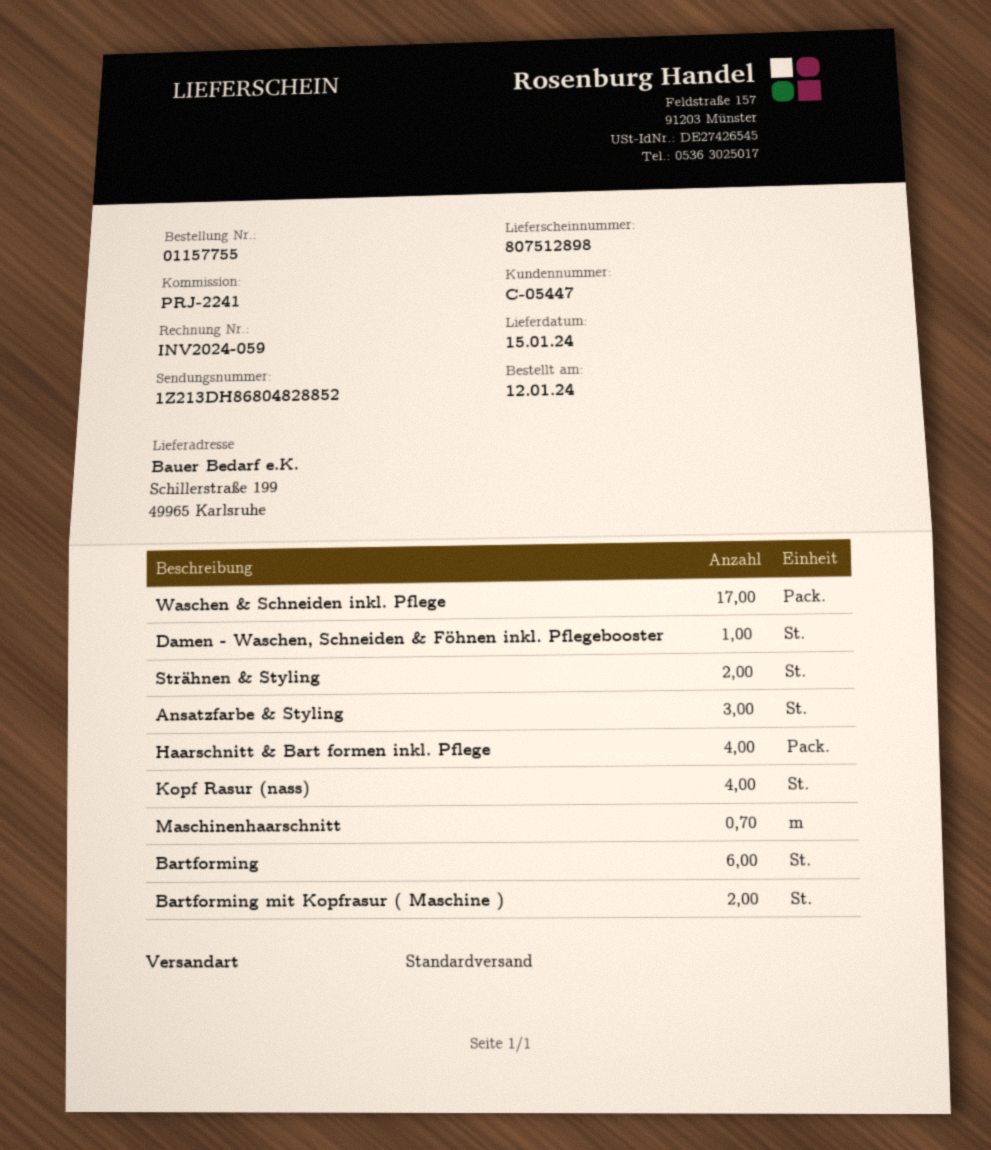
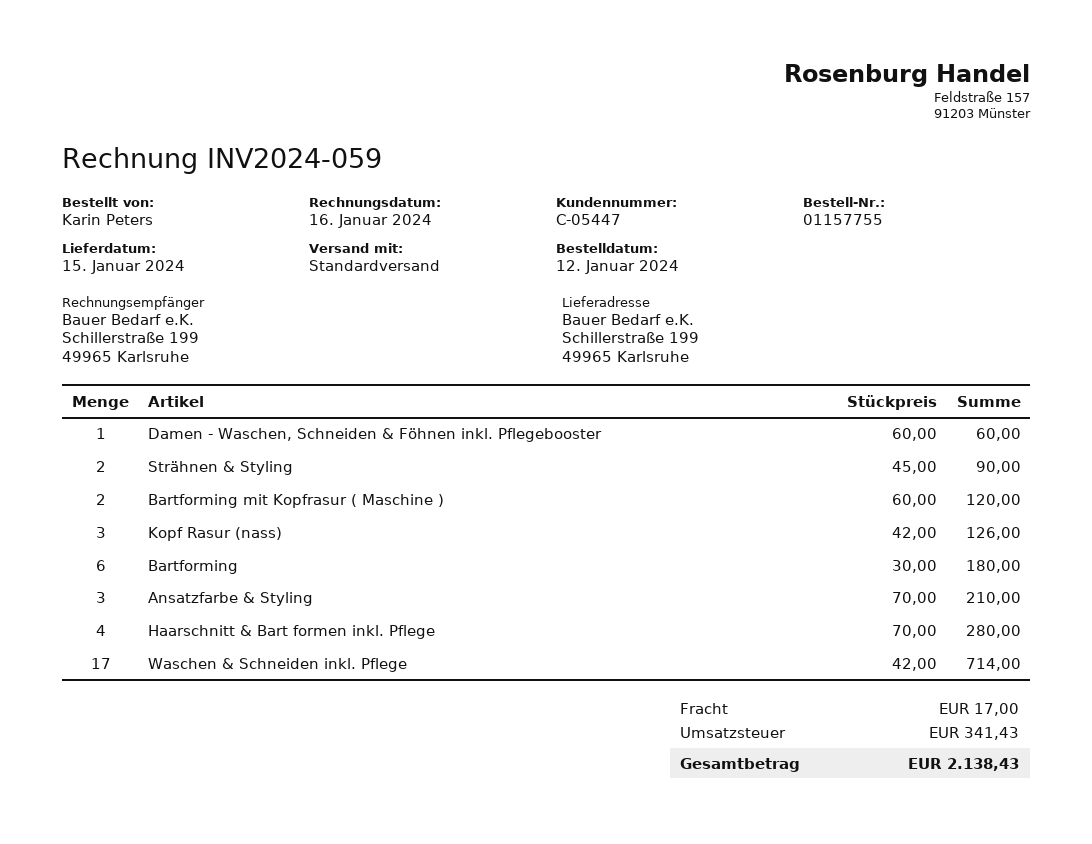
Kopf Rasur (nass): 4 -> 3
Maschinenhaarschnitt: 0.7 -> none

